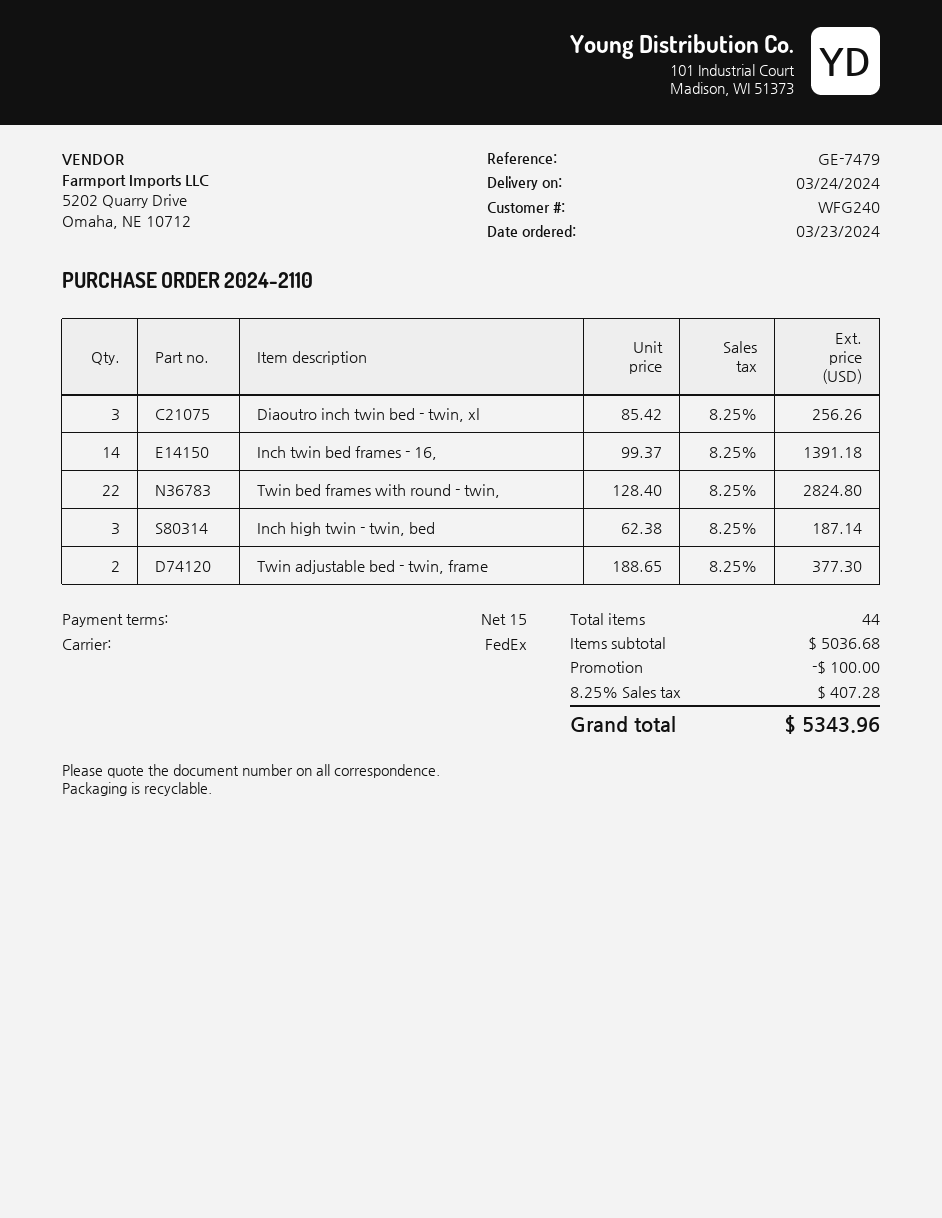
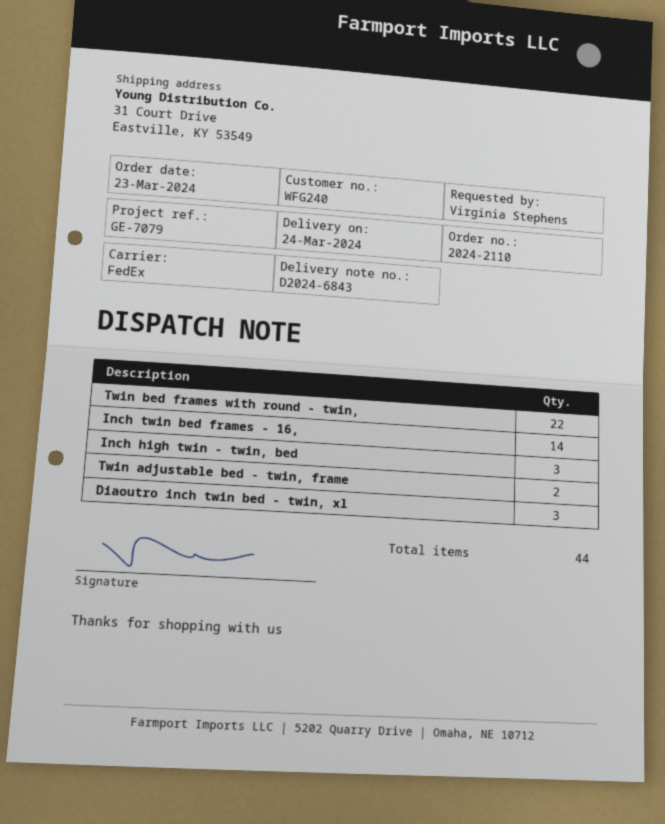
reference: GE-7479 -> GE-7079

